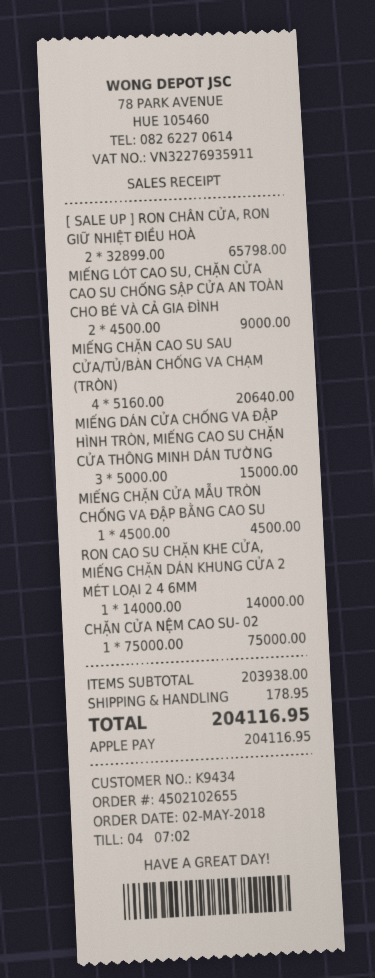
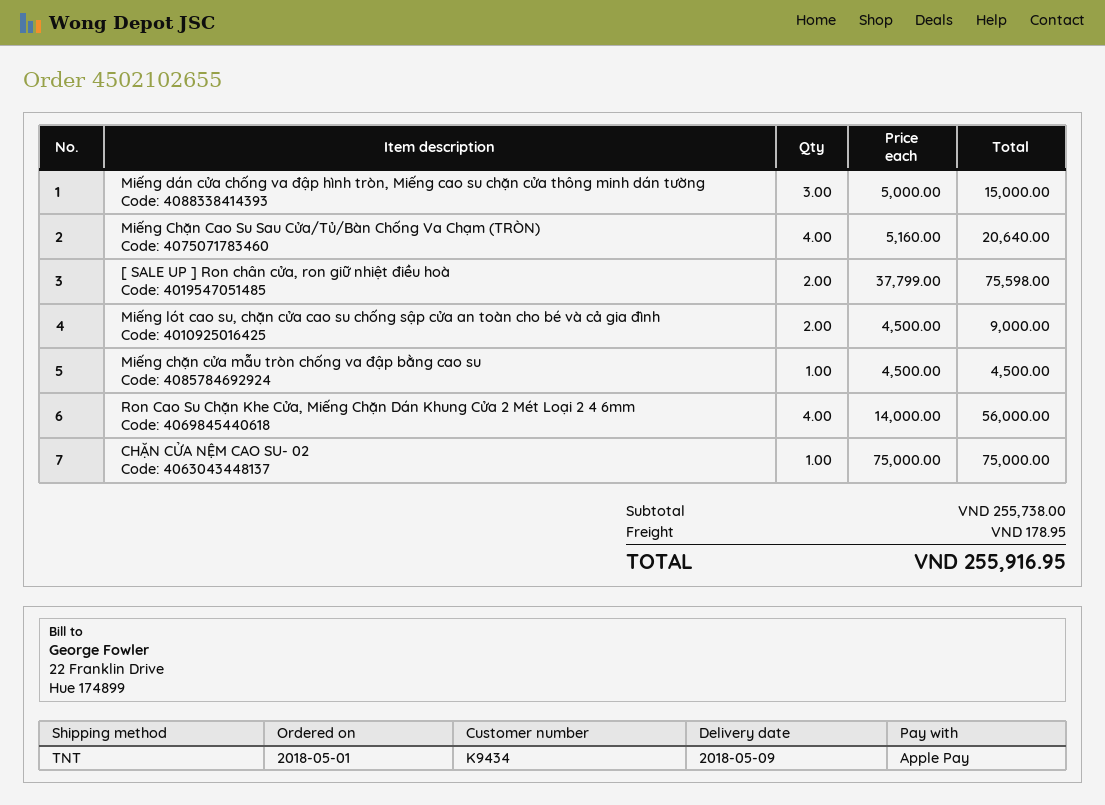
order date: 2018-05-02 -> 2018-05-01
[ SALE UP ] RON CHÂN CỬA, RON GIỮ NHIỆT ĐIỀU HOÀ: 2 x 32899.00 = 65798.00 -> 2 x 37799.00 = 75598.00
RON CAO SU CHẶN KHE CỬA, MIẾNG CHẶN DÁN KHUNG CỬA 2 MÉT LOẠI 2 4 6MM: 1 x 14000.00 = 14000.00 -> 4 x 14000.00 = 56000.00
subtotal: 203938.00 -> 255738.00
total: 204116.95 -> 255916.95

